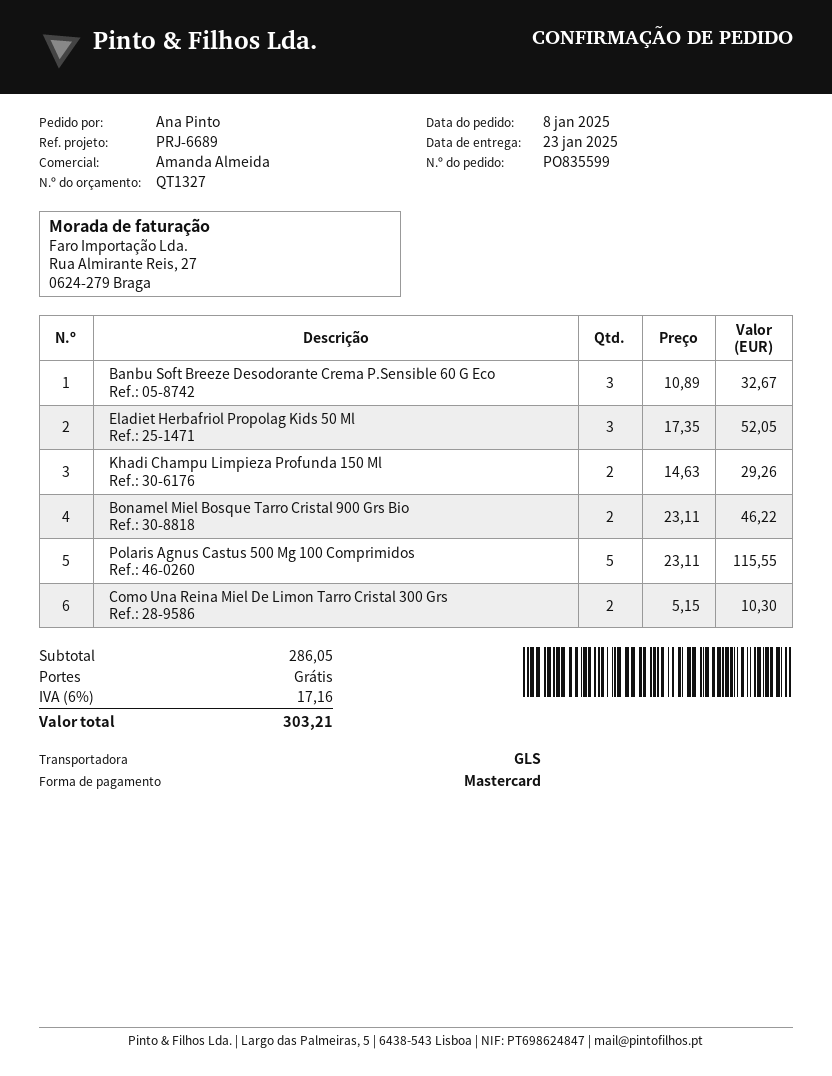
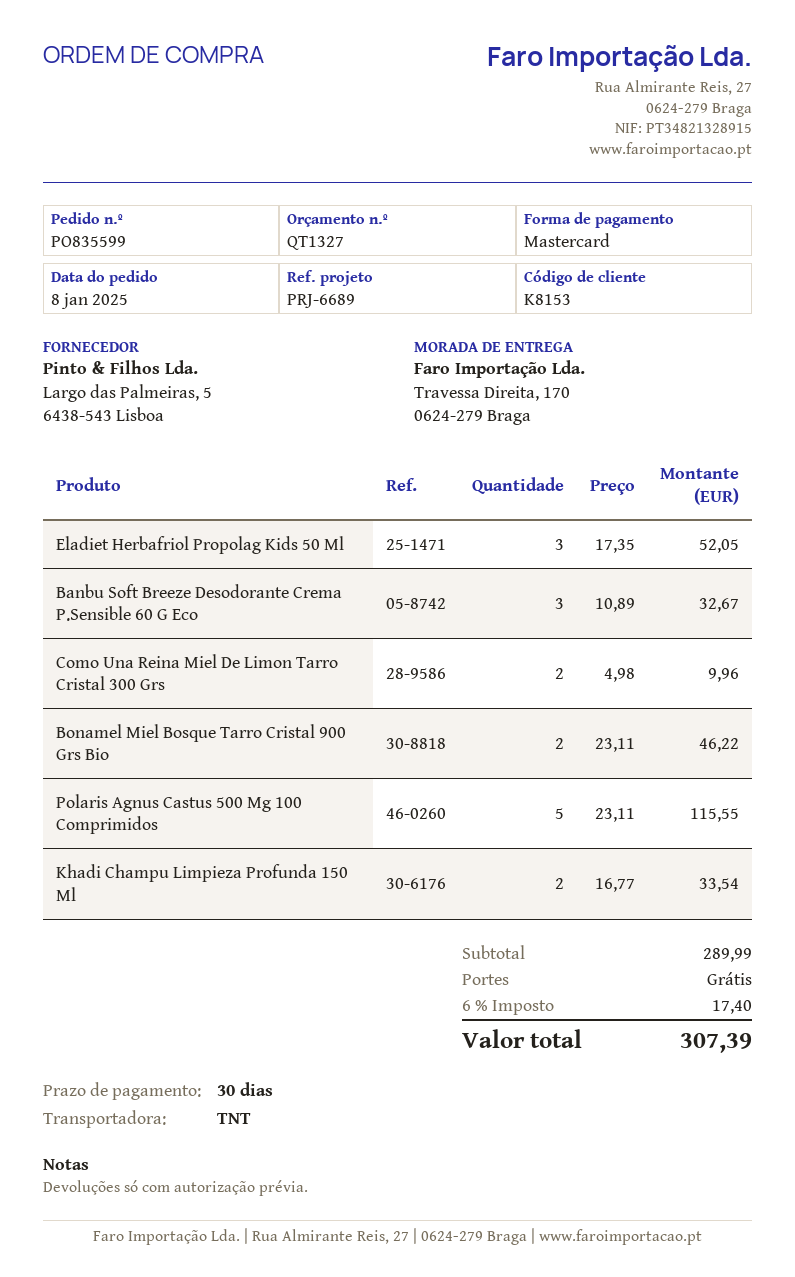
shipping method: GLS -> TNT
Khadi Champu Limpieza Profunda 150 Ml: 2 x 14.63 = 29.26 -> 2 x 16.77 = 33.54
Como Una Reina Miel De Limon Tarro Cristal 300 Grs: 2 x 5.15 = 10.30 -> 2 x 4.98 = 9.96
subtotal: 286.05 -> 289.99
tax: 6% = 17.16 -> 6% = 17.40
total: 303.21 -> 307.39

